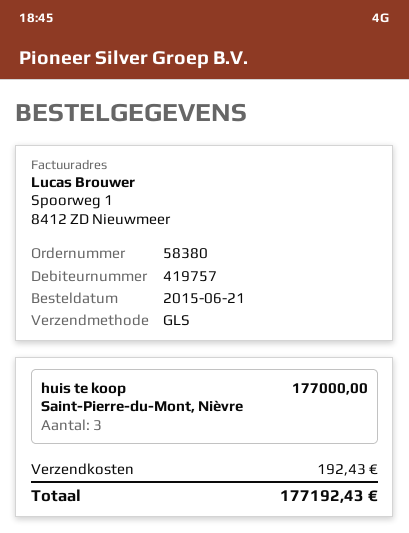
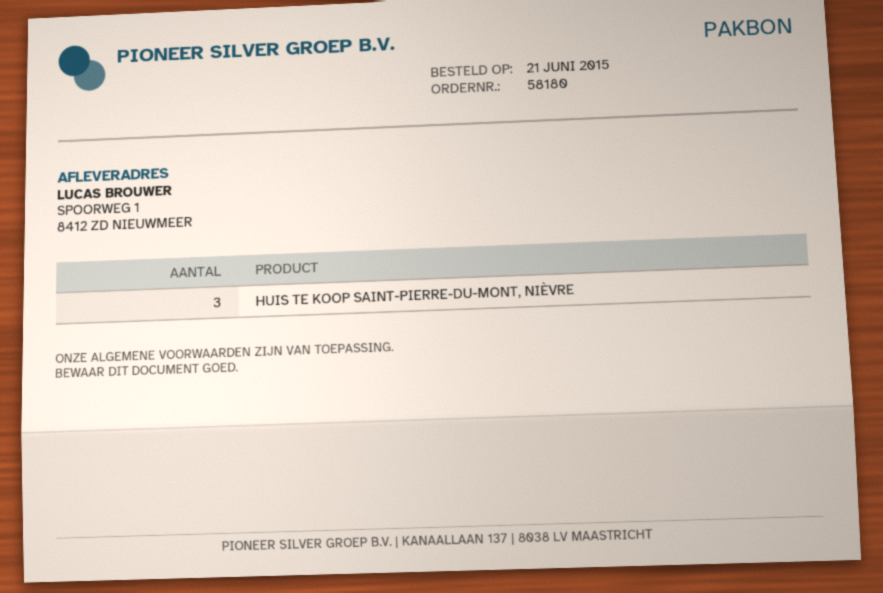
order number: 58380 -> 58180

